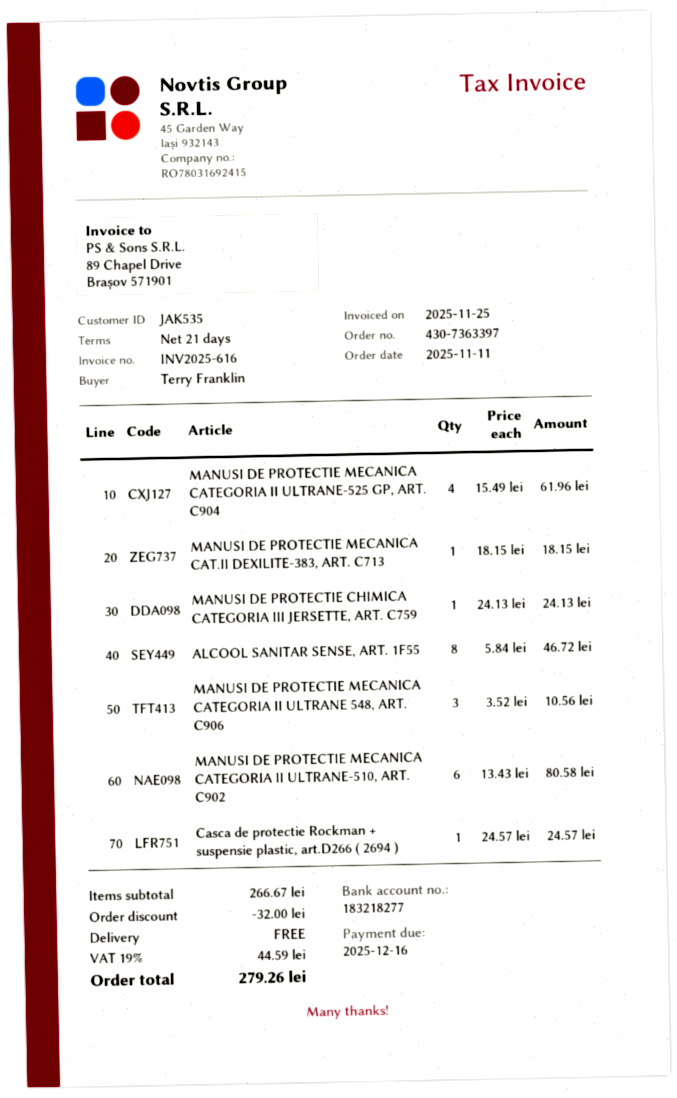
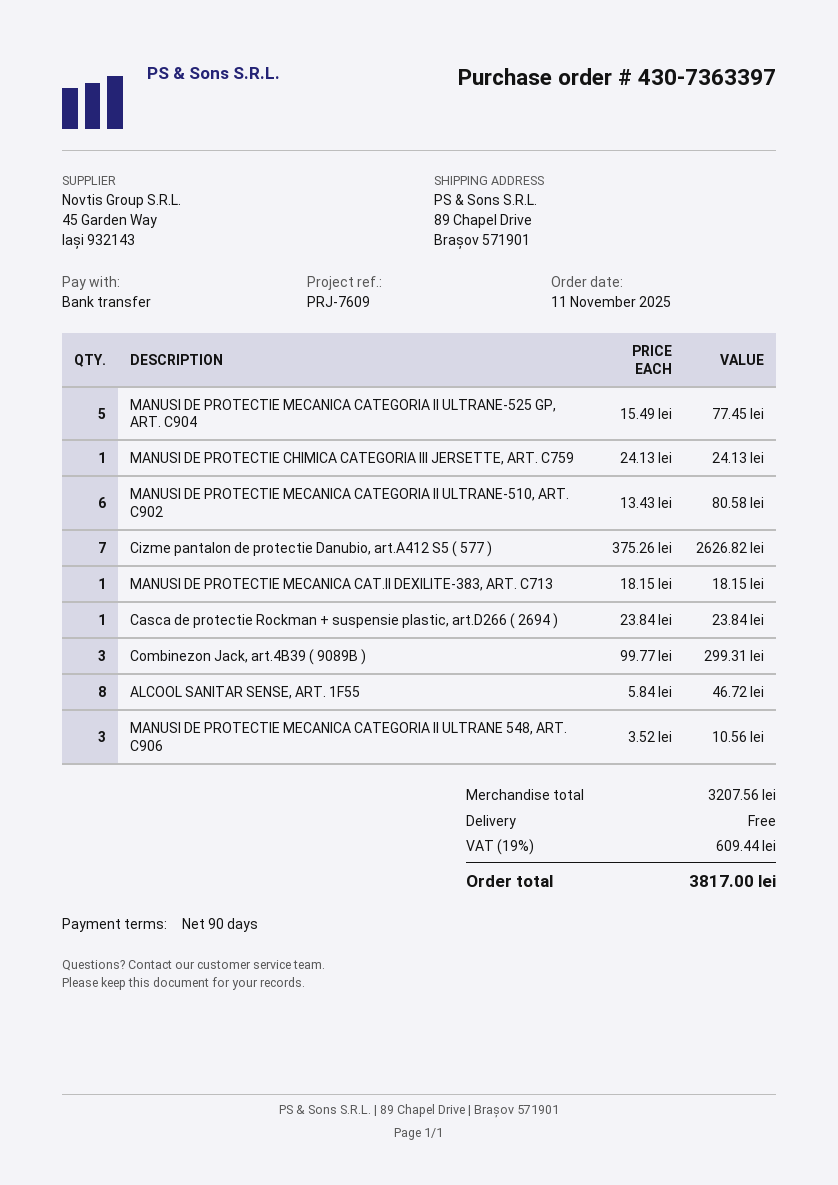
payment terms: 21 days -> 90 days
MANUSI DE PROTECTIE MECANICA CATEGORIA II ULTRANE-525 GP, ART. C904: 4 x 15.49 = 61.96 -> 5 x 15.49 = 77.45
Casca de protectie Rockman + suspensie plastic, art.D266 ( 2694 ): 1 x 24.57 = 24.57 -> 1 x 23.84 = 23.84
Cizme pantalon de protectie Danubio, art.A412 S5 ( 577 ): none -> 7 x 375.26 = 2626.82
Combinezon Jack, art.4B39 ( 9089B ): none -> 3 x 99.77 = 299.31
subtotal: 266.67 -> 3207.56
discount: 32.00 -> none
tax: 19% = 44.59 -> 19% = 609.44
total: 279.26 -> 3817.00

